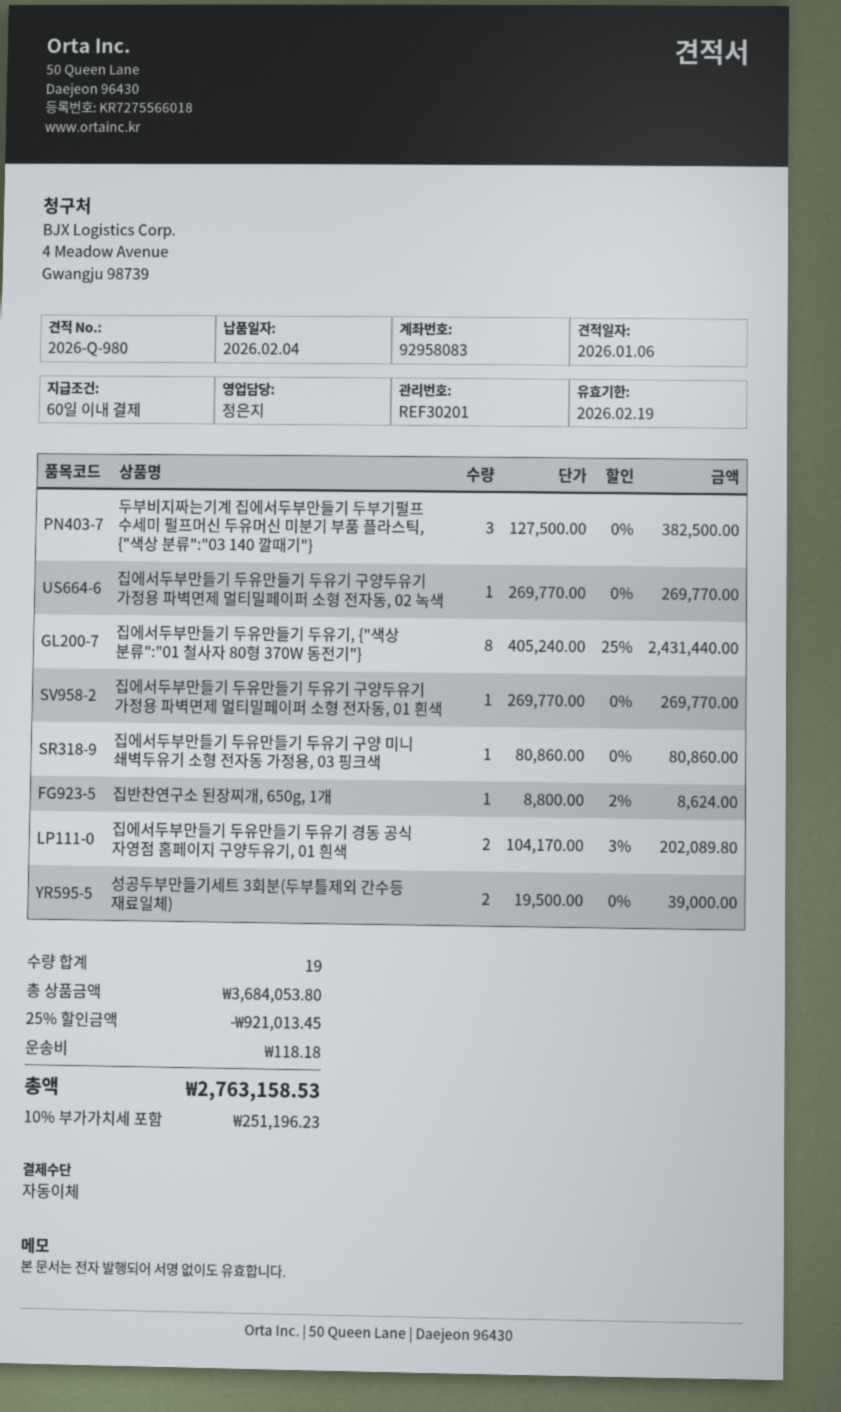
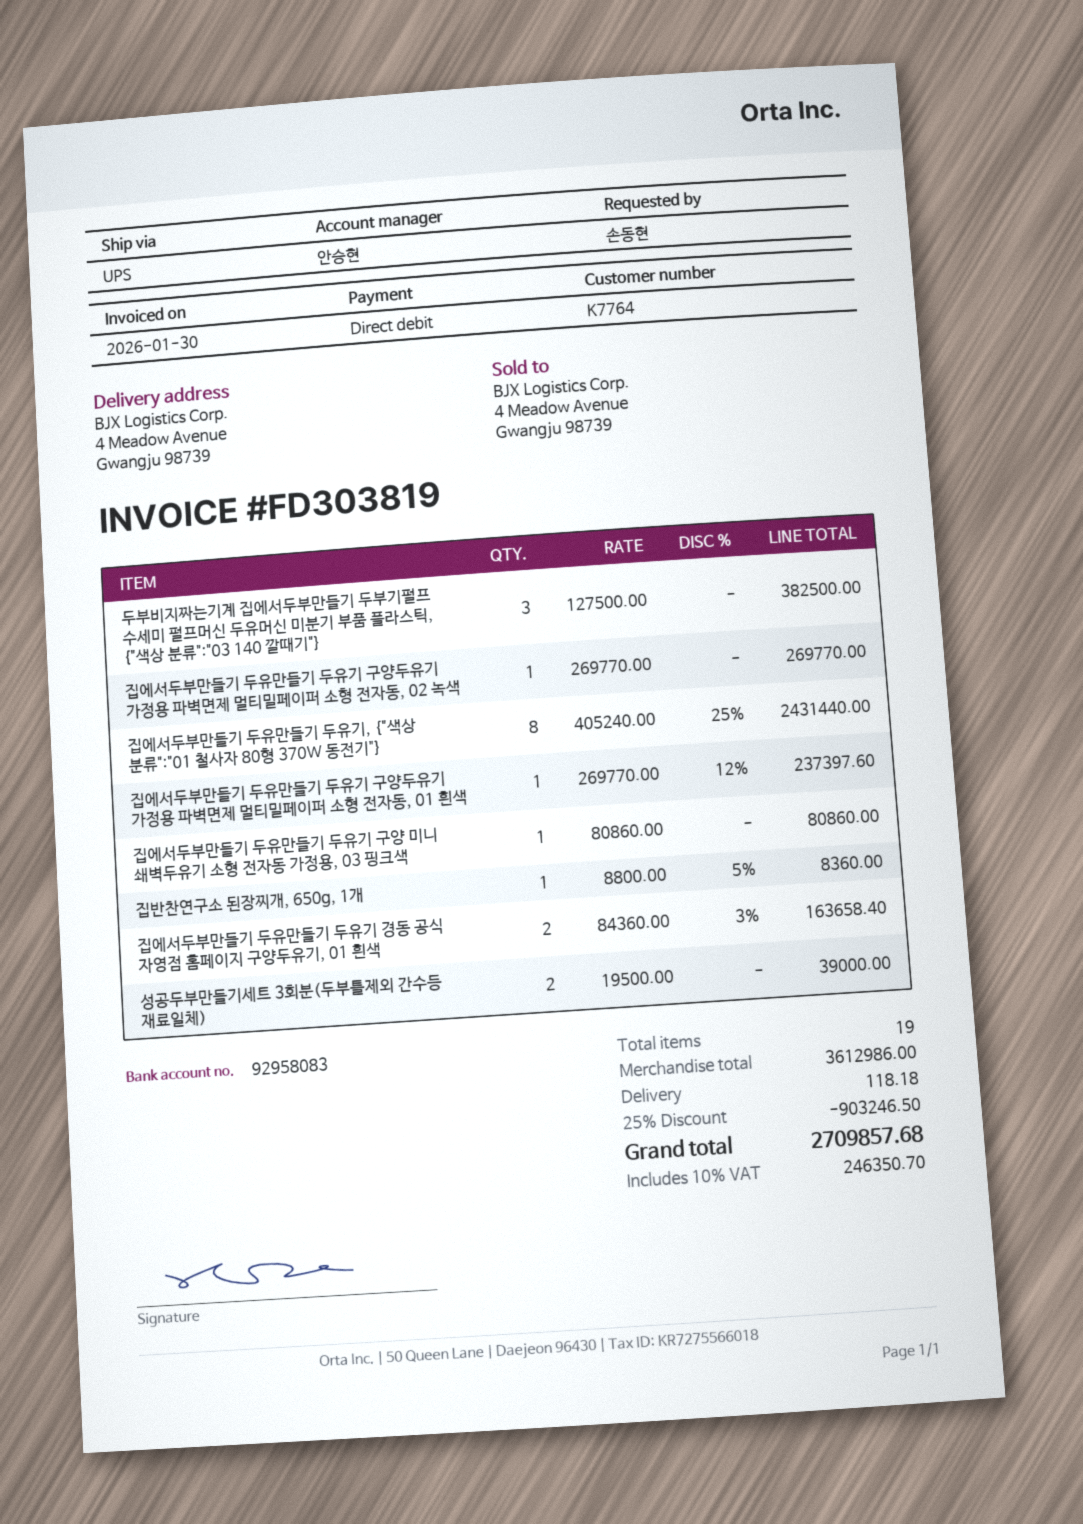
sales rep: 정은지 -> 안승현
집에서두부만들기 두유만들기 두유기 구양두유기 가정용 파벽면제 멀티밀페이퍼 소형 전자동, 01 흰색: 1 x 269770.00 = 269770.00 -> 1 x 269770.00 - 12% = 237397.60
집반찬연구소 된장찌개, 650g, 1개: 1 x 8800.00 - 2% = 8624.00 -> 1 x 8800.00 - 5% = 8360.00
집에서두부만들기 두유만들기 두유기 경동 공식 자영점 홈페이지 구양두유기, 01 흰색: 2 x 104170.00 - 3% = 202089.80 -> 2 x 84360.00 - 3% = 163658.40
subtotal: 3684053.80 -> 3612986.00
discount: 25% = 921013.45 -> 25% = 903246.50
tax: 10% = 251196.23 -> 10% = 246350.70
total: 2763158.53 -> 2709857.68

